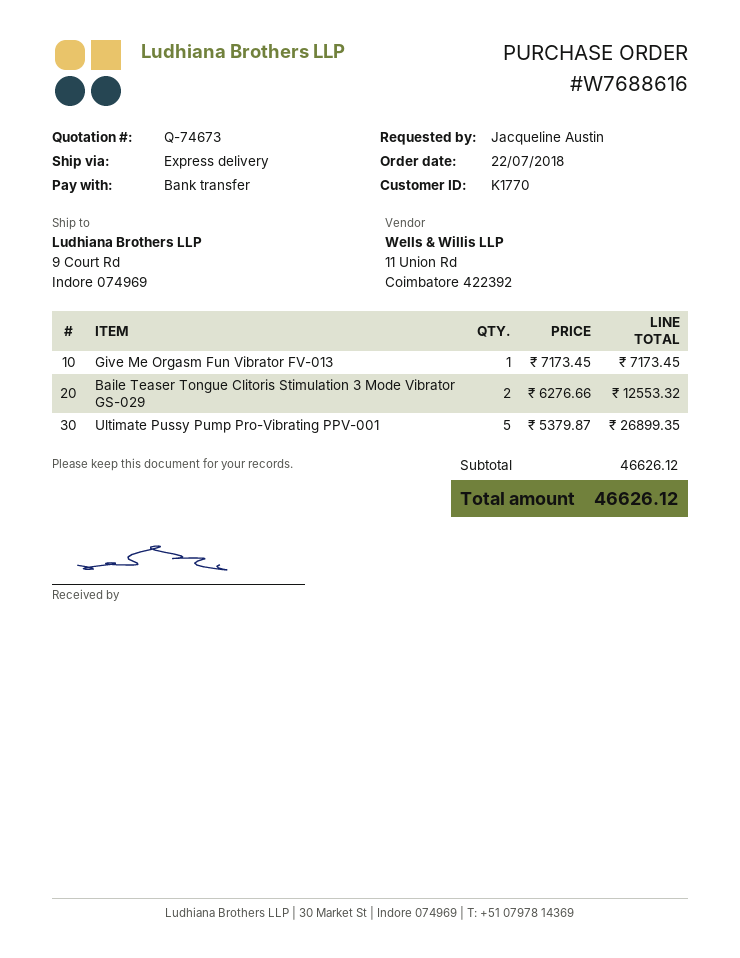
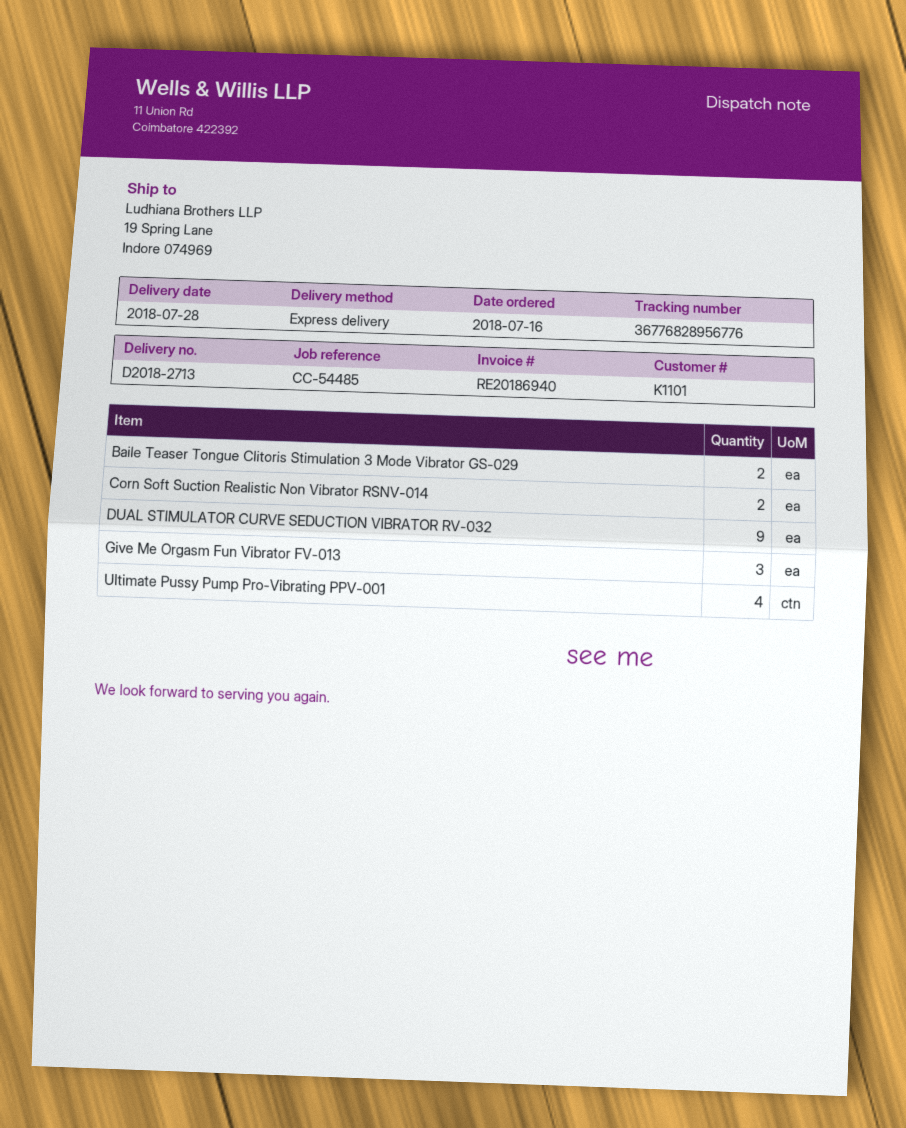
order date: 2018-07-22 -> 2018-07-16
customer number: K1770 -> K1101
ship to: 9 Court Rd, Indore 074969 -> 19 Spring Lane, Indore 074969
Give Me Orgasm Fun Vibrator FV-013: 1 -> 3
Ultimate Pussy Pump Pro-Vibrating PPV-001: 5 -> 4
Corn Soft Suction Realistic Non Vibrator RSNV-014: none -> 2
DUAL STIMULATOR CURVE SEDUCTION VIBRATOR RV-032: none -> 9

